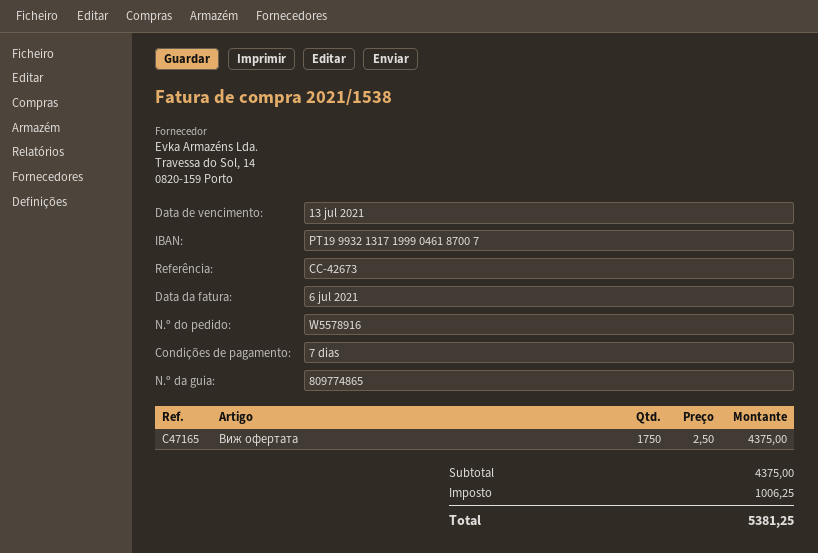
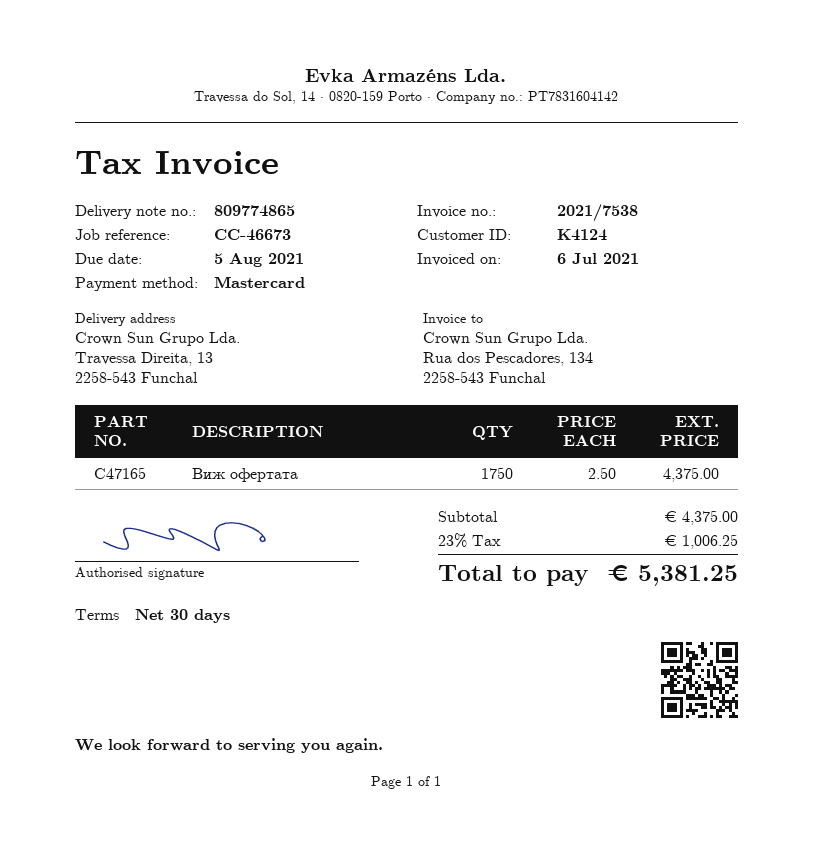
invoice number: 2021/1538 -> 2021/7538
payment terms: 7 days -> 30 days
due date: 2021-07-13 -> 2021-08-05
reference: CC-42673 -> CC-46673

